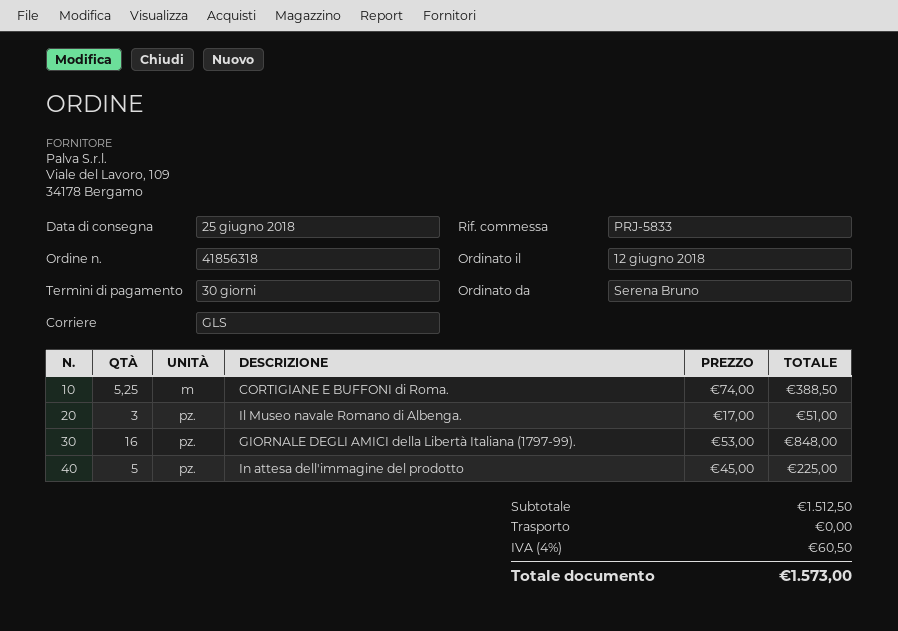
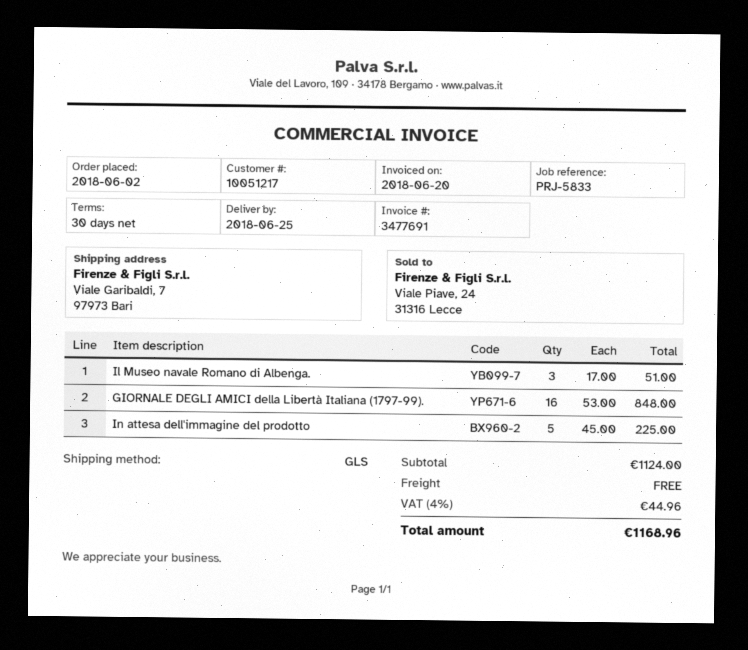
order date: 2018-06-12 -> 2018-06-02
CORTIGIANE E BUFFONI di Roma.: 5.25 x 74.00 = 388.50 -> none
subtotal: 1512.50 -> 1124.00
tax: 4% = 60.50 -> 4% = 44.96
total: 1573.00 -> 1168.96

